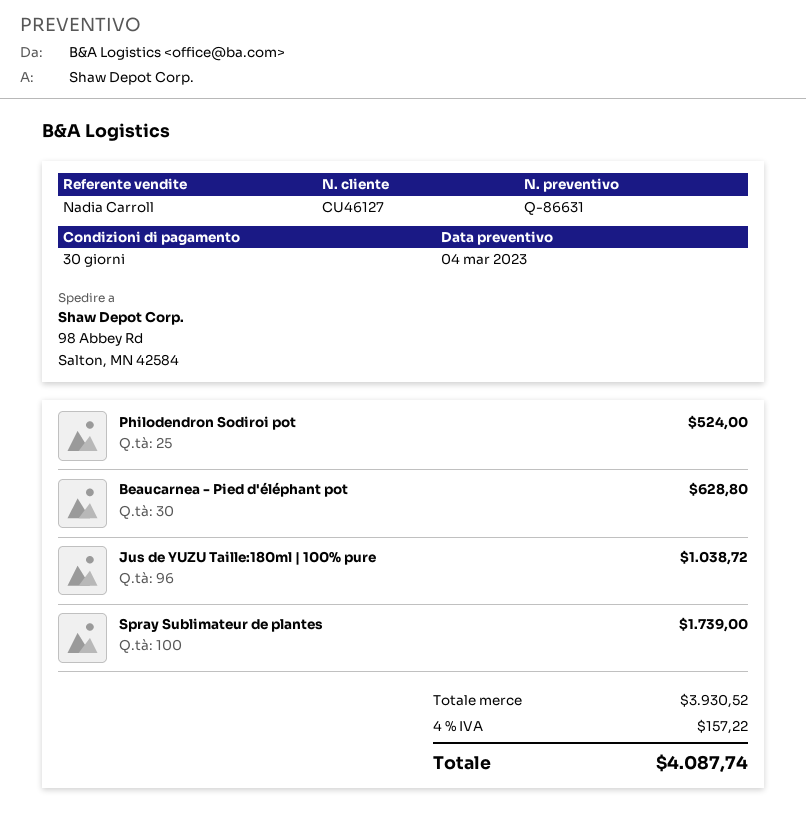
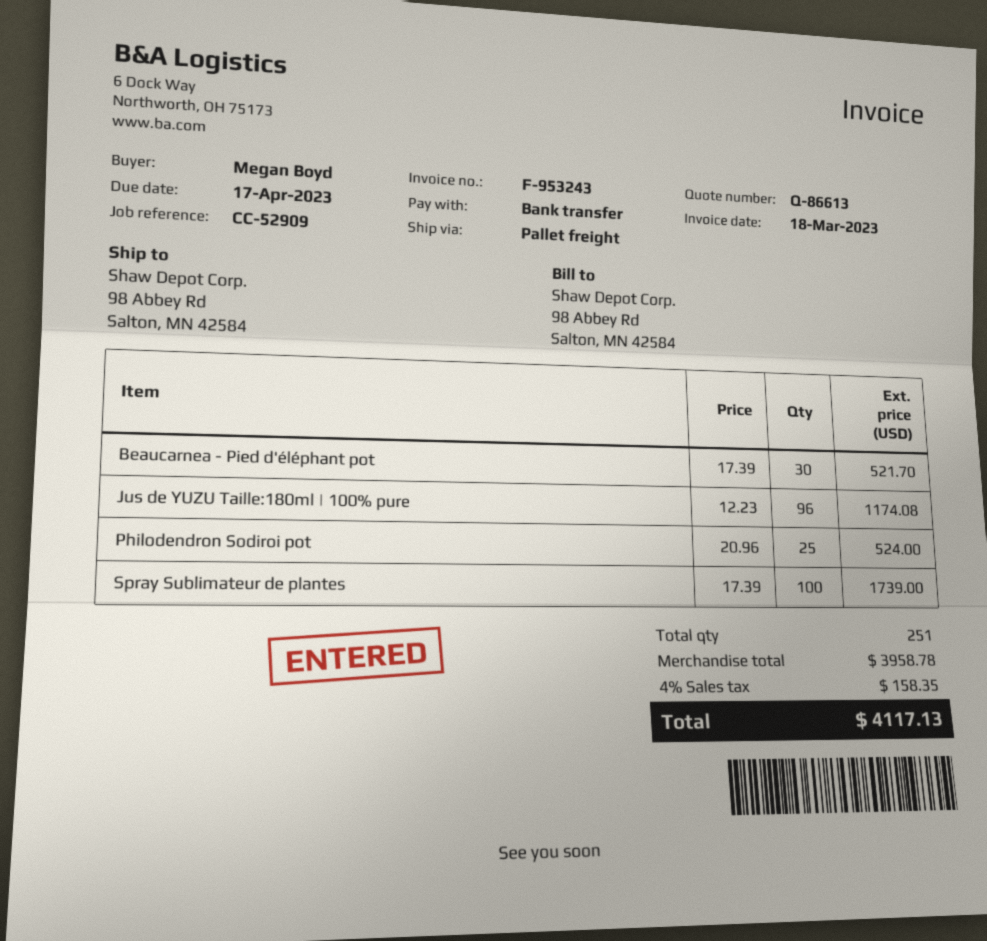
quote number: Q-86631 -> Q-86613
Beaucarnea - Pied d'éléphant pot: 30 for 628.80 -> 30 for 521.70
Jus de YUZU Taille:180ml | 100% pure: 96 for 1038.72 -> 96 for 1174.08
subtotal: 3930.52 -> 3958.78
tax: 4% = 157.22 -> 4% = 158.35
total: 4087.74 -> 4117.13

